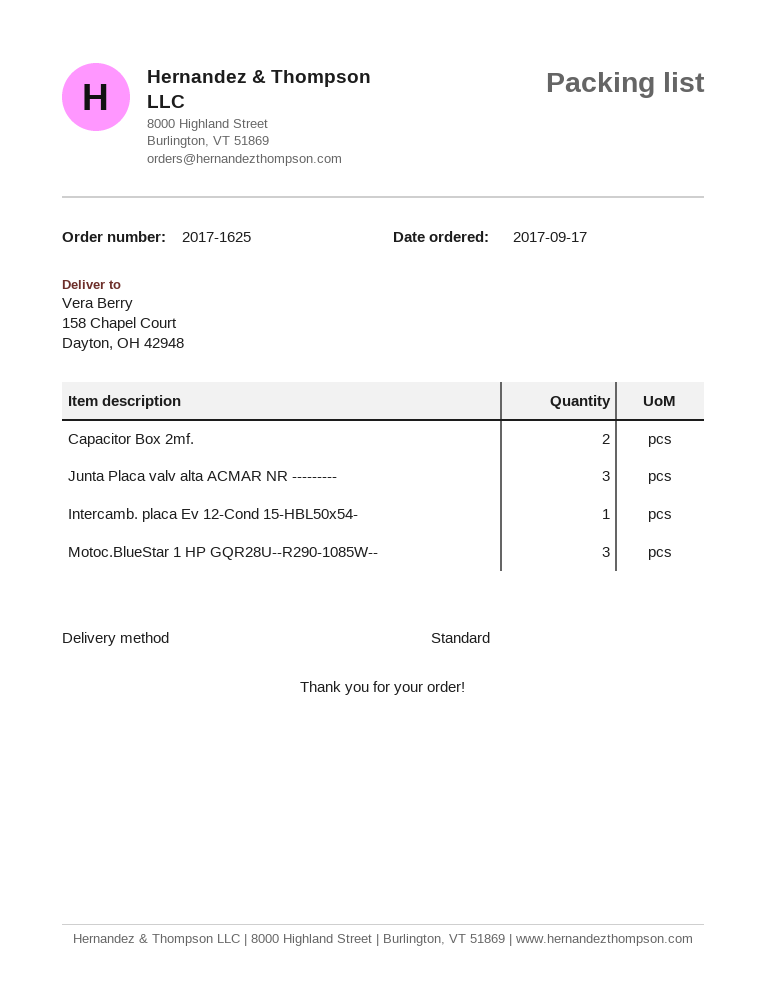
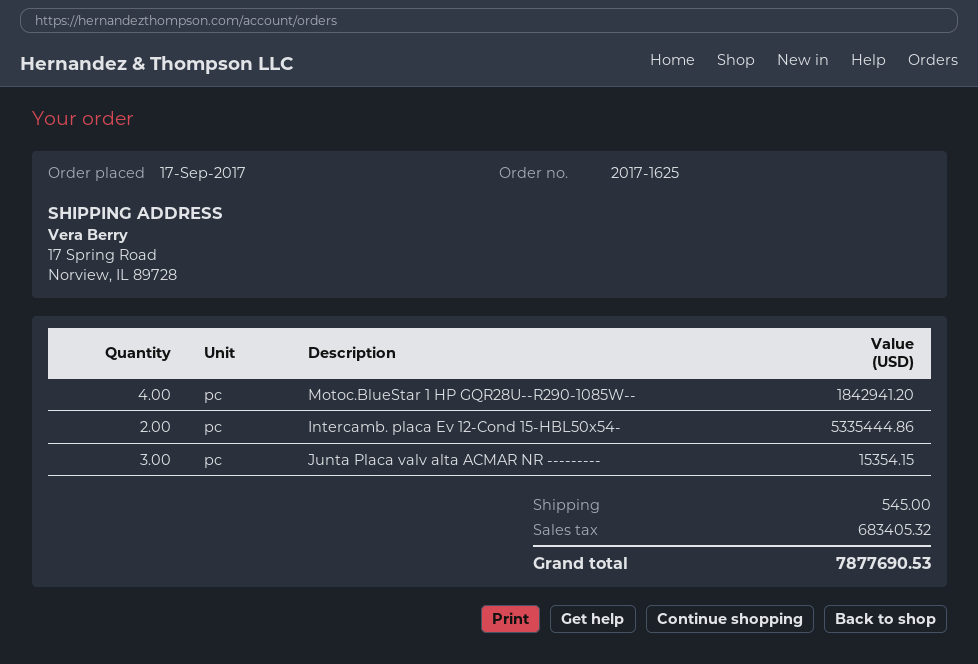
ship to: 158 Chapel Court, Dayton, OH 42948 -> 17 Spring Road, Norview, IL 89728
Capacitor Box 2mf.: 2 -> none
Intercamb. placa Ev 12-Cond 15-HBL50x54-: 1 -> 2
Motoc.BlueStar 1 HP GQR28U--R290-1085W--: 3 -> 4

